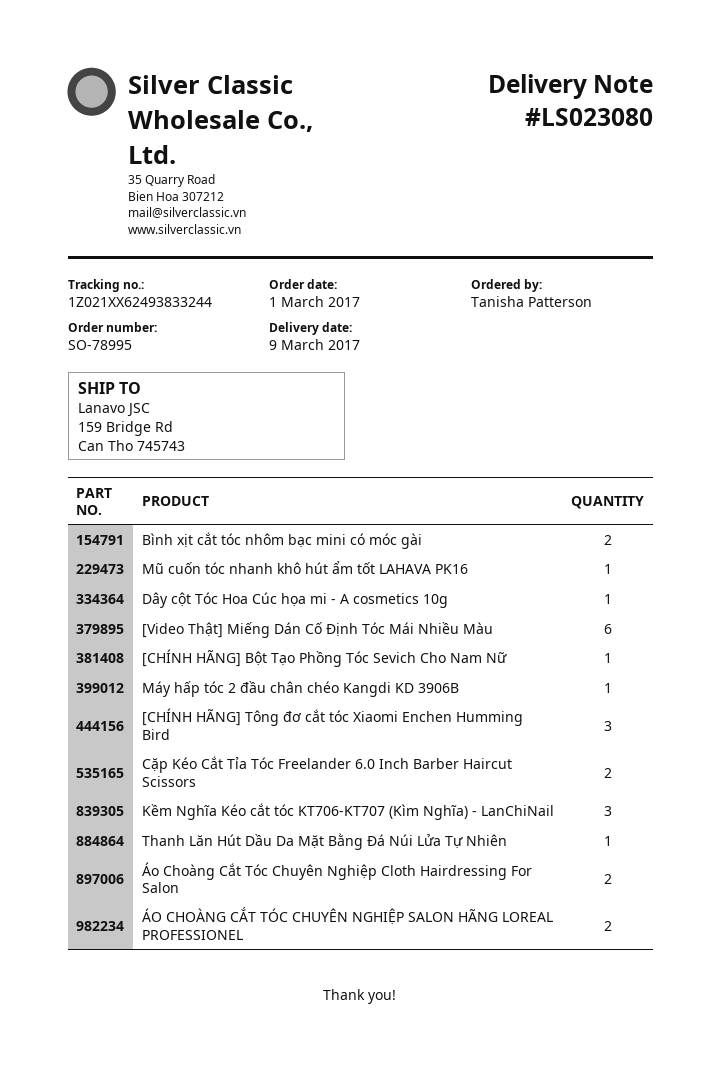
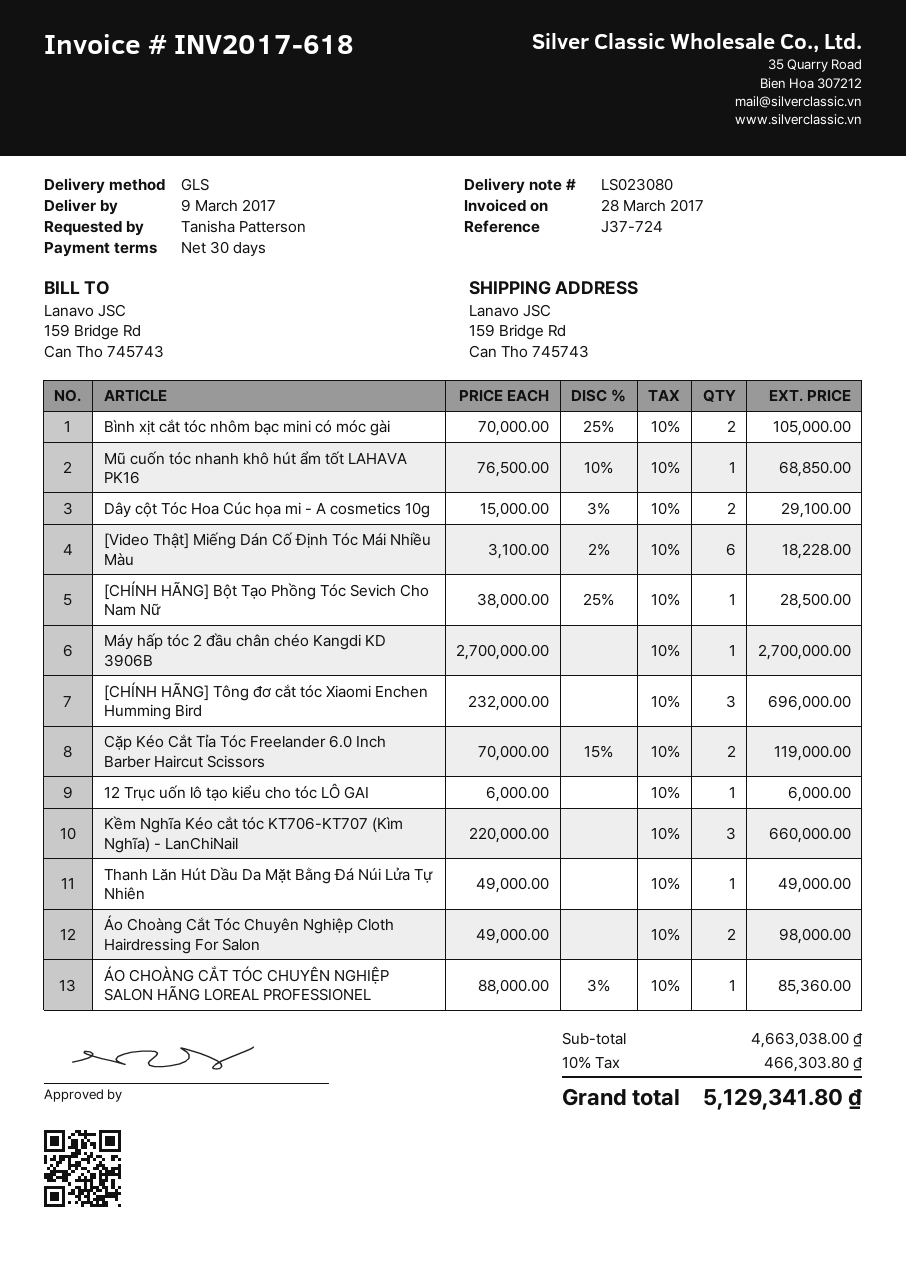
Dây cột Tóc Hoa Cúc họa mi - A cosmetics 10g: 1 -> 2
ÁO CHOÀNG CẮT TÓC CHUYÊN NGHIỆP SALON HÃNG LOREAL PROFESSIONEL: 2 -> 1
12 Trục uốn lô tạo kiểu cho tóc LÔ GAI: none -> 1

